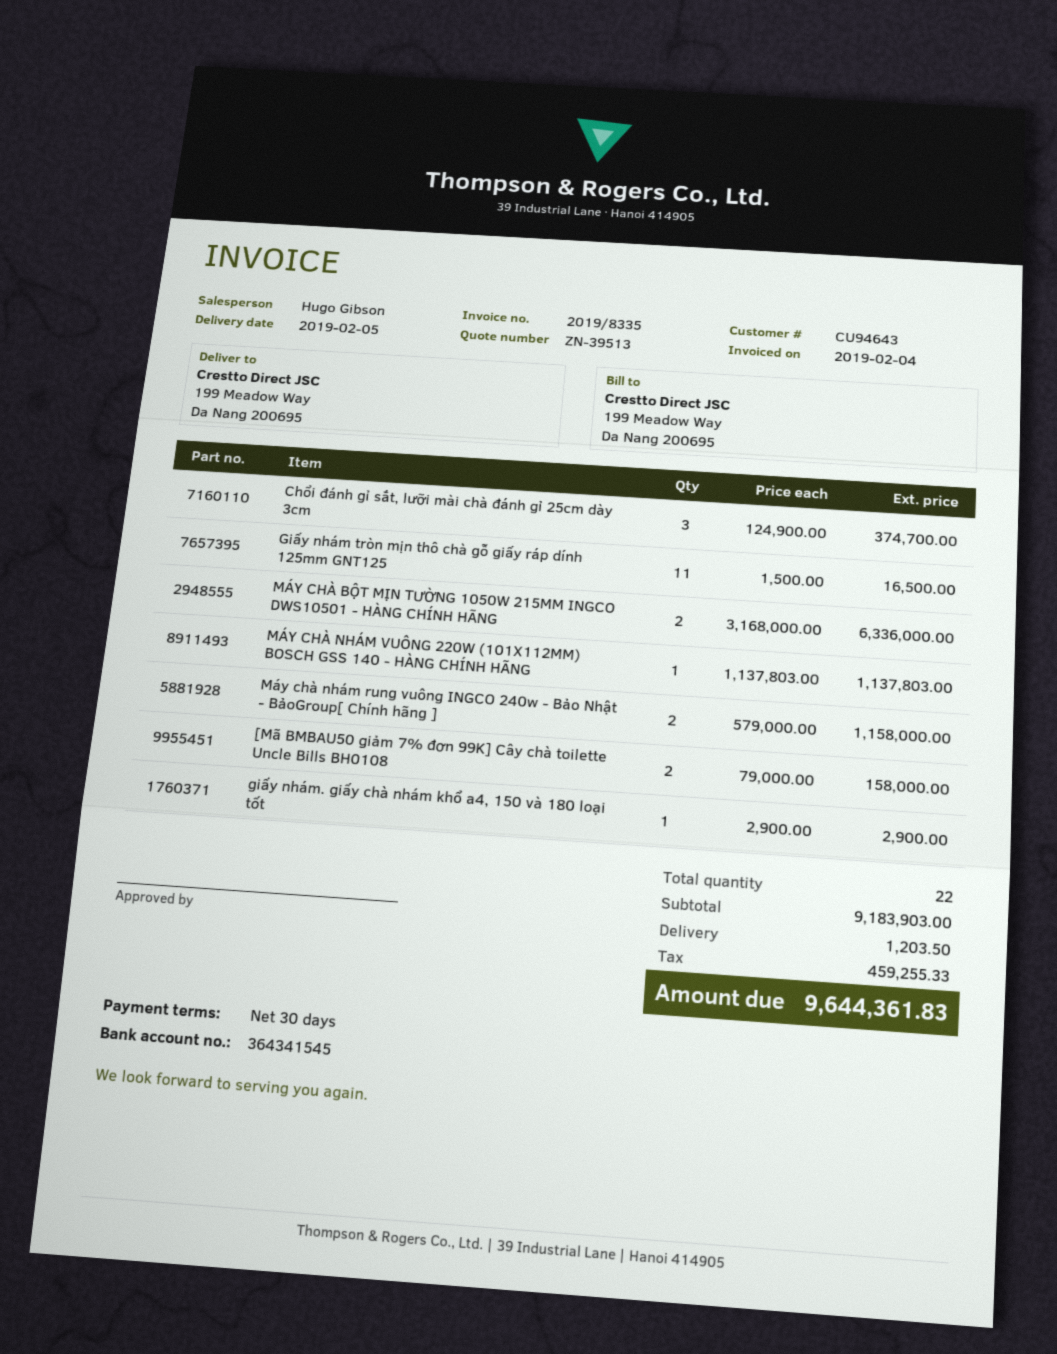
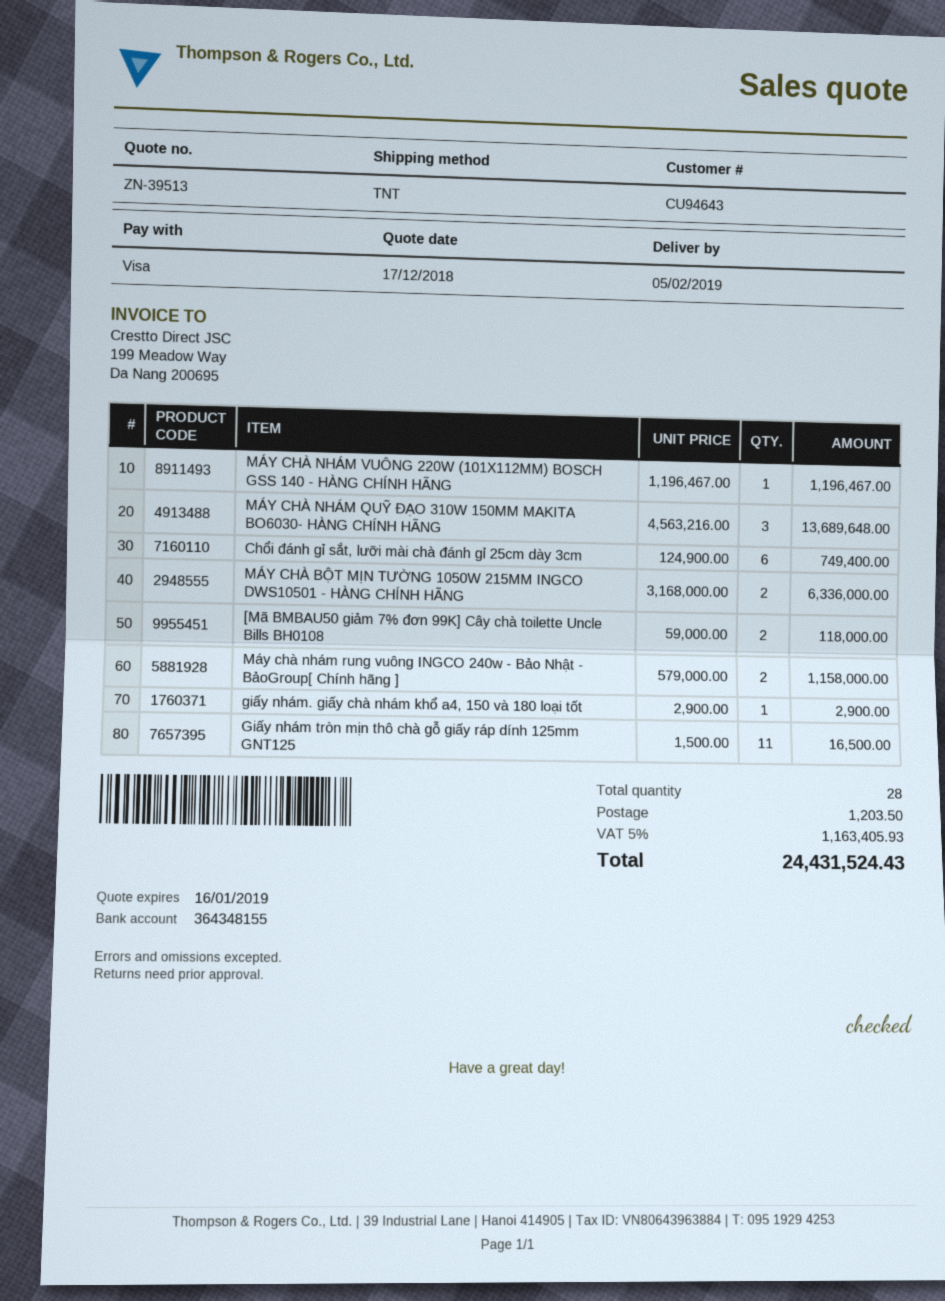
bank account: 364341545 -> 364348155
Chổi đánh gỉ sắt, lưỡi mài chà đánh gỉ 25cm dày 3cm: 3 x 124900.00 = 374700.00 -> 6 x 124900.00 = 749400.00
MÁY CHÀ NHÁM VUÔNG 220W (101X112MM) BOSCH GSS 140 - HÀNG CHÍNH HÃNG: 1 x 1137803.00 = 1137803.00 -> 1 x 1196467.00 = 1196467.00
[Mã BMBAU50 giảm 7% đơn 99K] Cây chà toilette Uncle Bills BH0108: 2 x 79000.00 = 158000.00 -> 2 x 59000.00 = 118000.00
MÁY CHÀ NHÁM QUỸ ĐẠO 310W 150MM MAKITA BO6030- HÀNG CHÍNH HÃNG: none -> 3 x 4563216.00 = 13689648.00
total quantity: 22 -> 28
tax: 459255.33 -> 1163405.93
total: 9644361.83 -> 24431524.43

